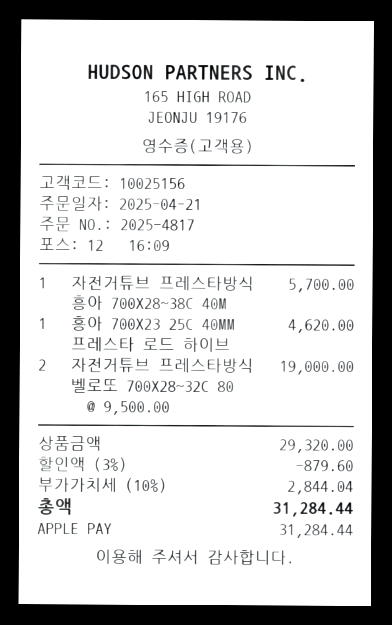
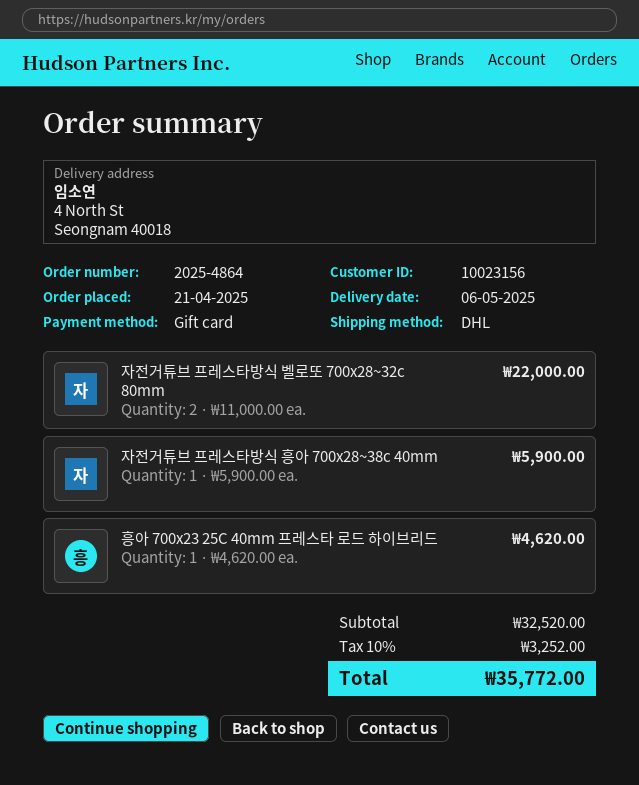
order number: 2025-4817 -> 2025-4864
customer number: 10025156 -> 10023156
payment method: Apple Pay -> gift card
자전거튜브 프레스타방식 흥아 700X28~38C 40M: 1 x 5700.00 = 5700.00 -> 1 x 5900.00 = 5900.00
자전거튜브 프레스타방식 벨로또 700X28~32C 80: 2 x 9500.00 = 19000.00 -> 2 x 11000.00 = 22000.00
subtotal: 29320.00 -> 32520.00
discount: 3% = 879.60 -> none
tax: 10% = 2844.04 -> 10% = 3252.00
total: 31284.44 -> 35772.00

